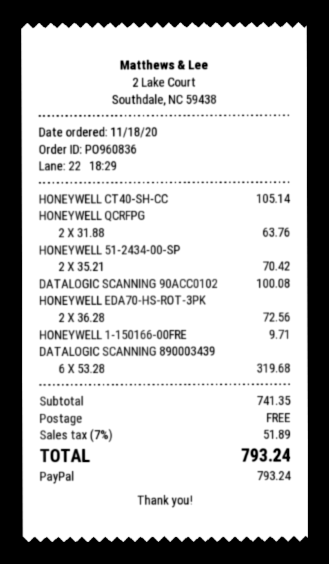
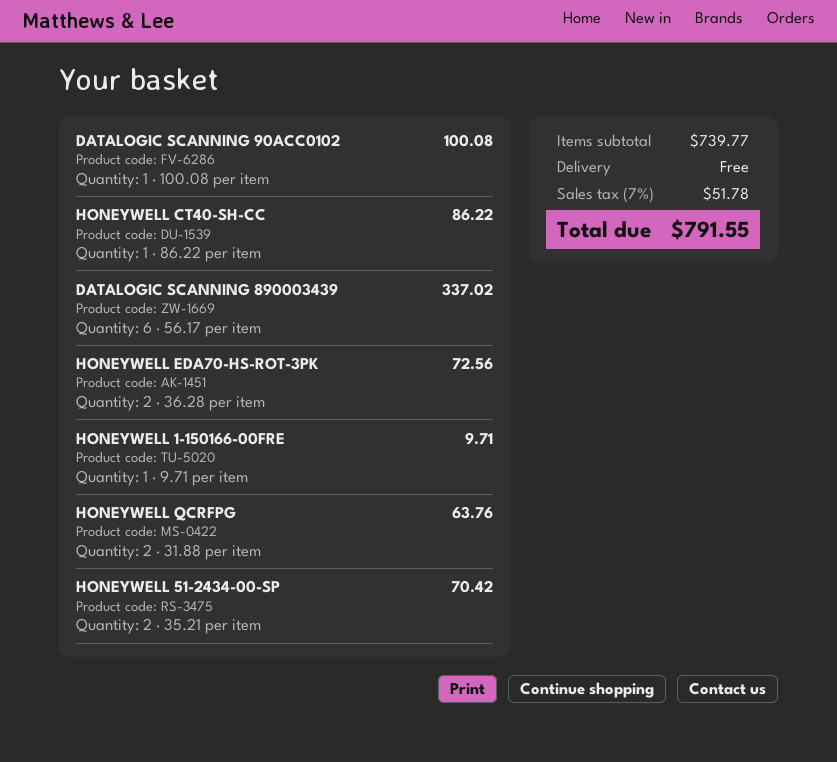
HONEYWELL CT40-SH-CC: 1 x 105.14 = 105.14 -> 1 x 86.22 = 86.22
DATALOGIC SCANNING 890003439: 6 x 53.28 = 319.68 -> 6 x 56.17 = 337.02
subtotal: 741.35 -> 739.77
tax: 7% = 51.89 -> 7% = 51.78
total: 793.24 -> 791.55

